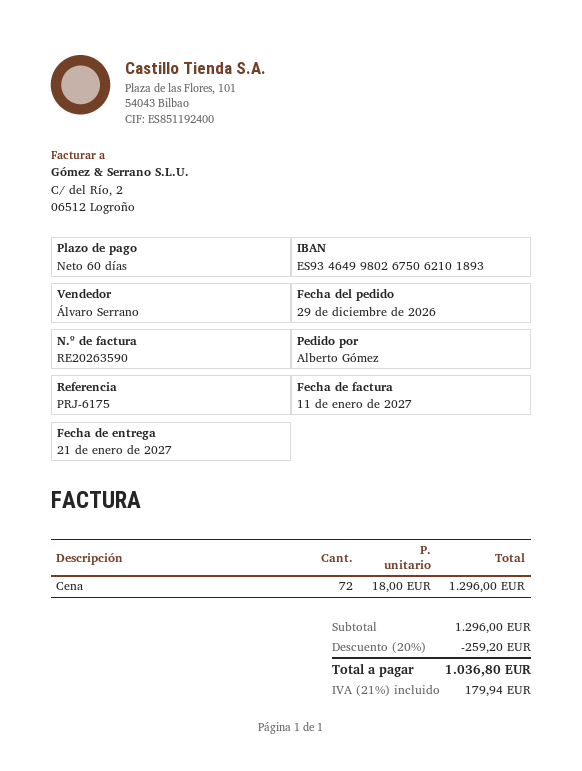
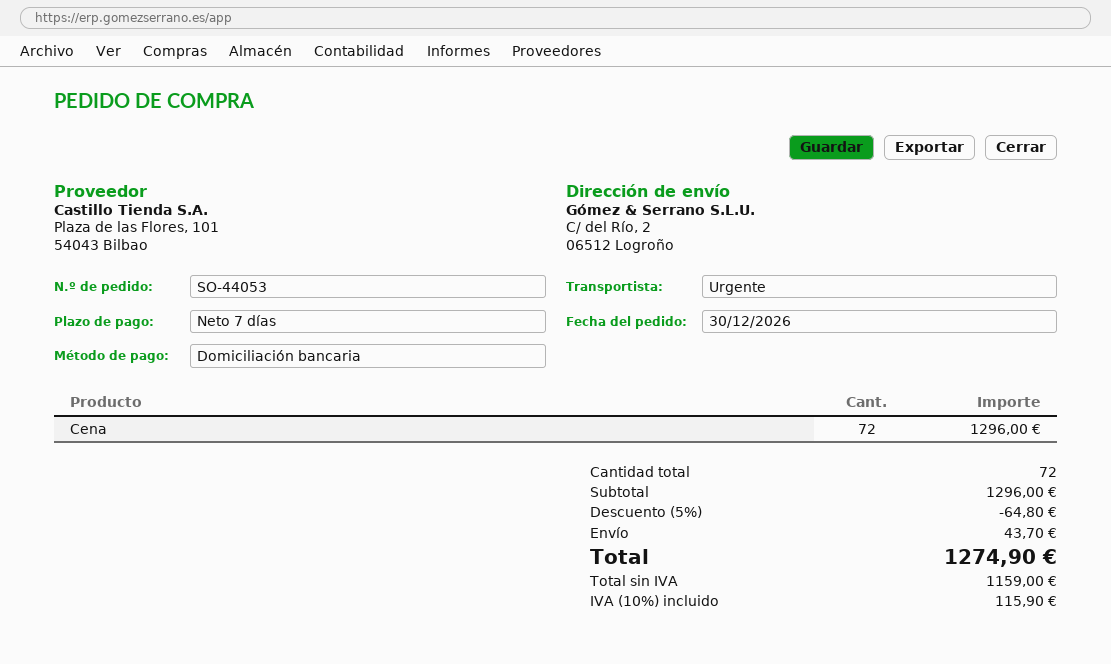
order date: 2026-12-29 -> 2026-12-30
payment terms: 60 days -> 7 days
discount: 20% = 259.20 -> 5% = 64.80
shipping: none -> 43.70
tax: 21% = 179.94 -> 10% = 115.90
total: 1036.80 -> 1274.90

